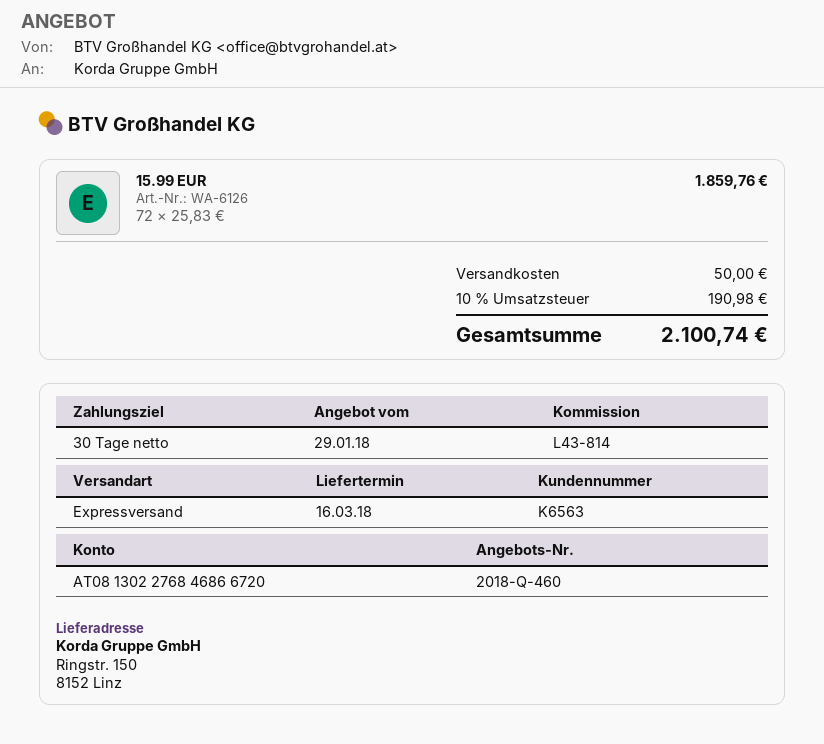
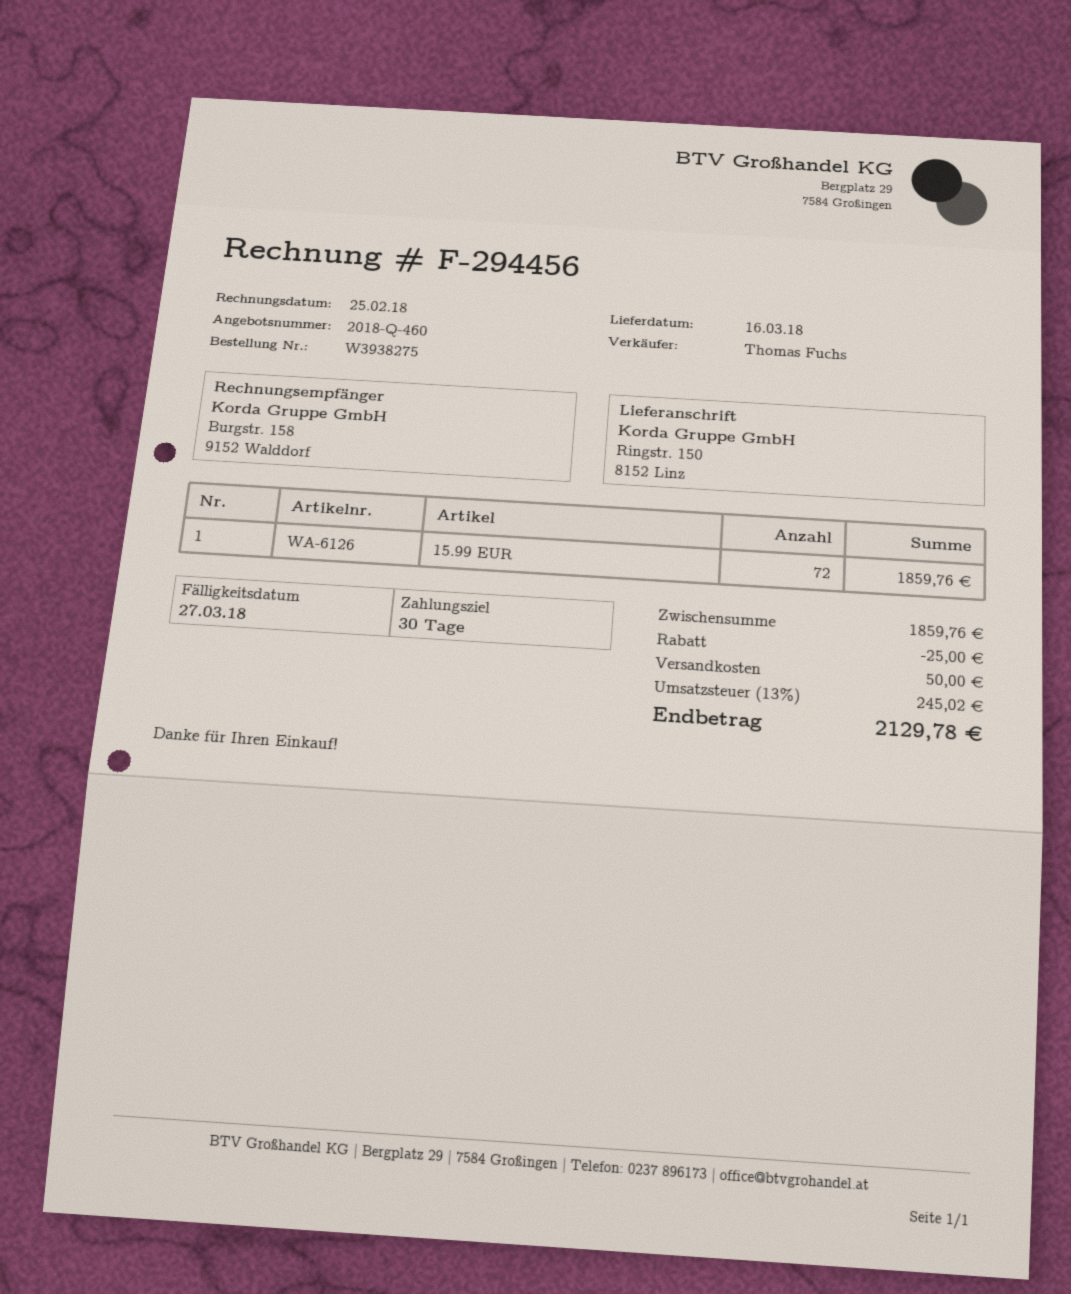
discount: none -> 25.00
tax: 10% = 190.98 -> 13% = 245.02
total: 2100.74 -> 2129.78

